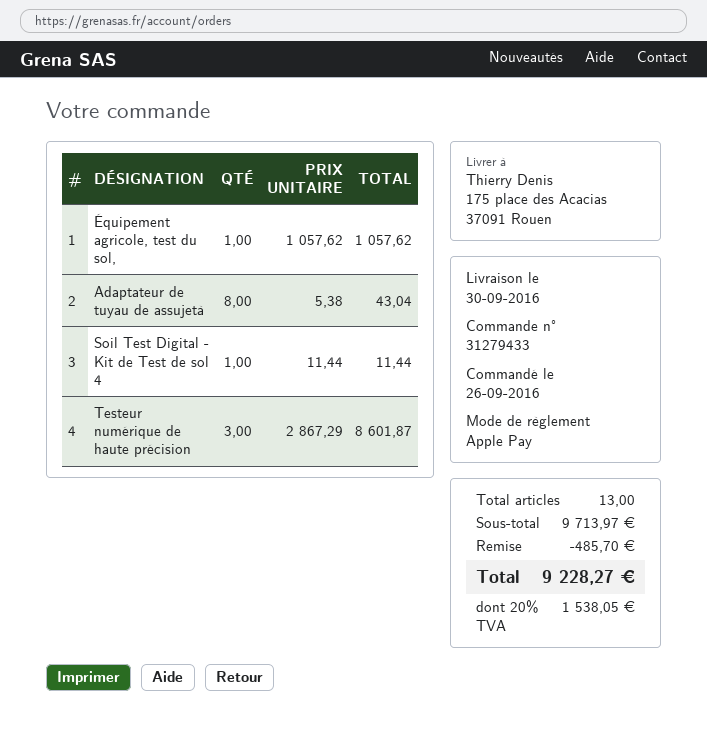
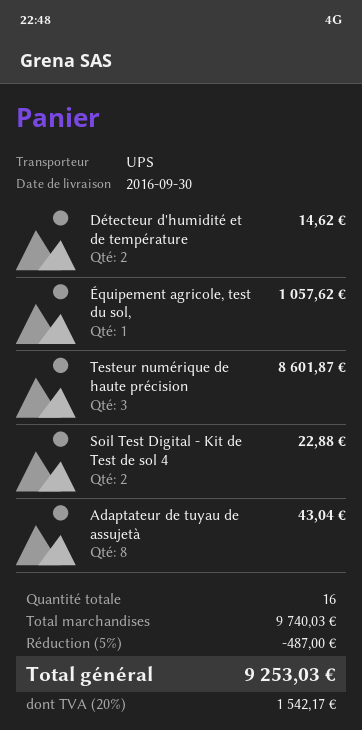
Soil Test Digital - Kit de Test de sol 4: 1 for 11.44 -> 2 for 22.88
Détecteur d'humidité et de température: none -> 2 for 14.62
total quantity: 13 -> 16
subtotal: 9713.97 -> 9740.03
discount: 485.70 -> 487.00
tax: 20% = 1538.05 -> 20% = 1542.17
total: 9228.27 -> 9253.03

